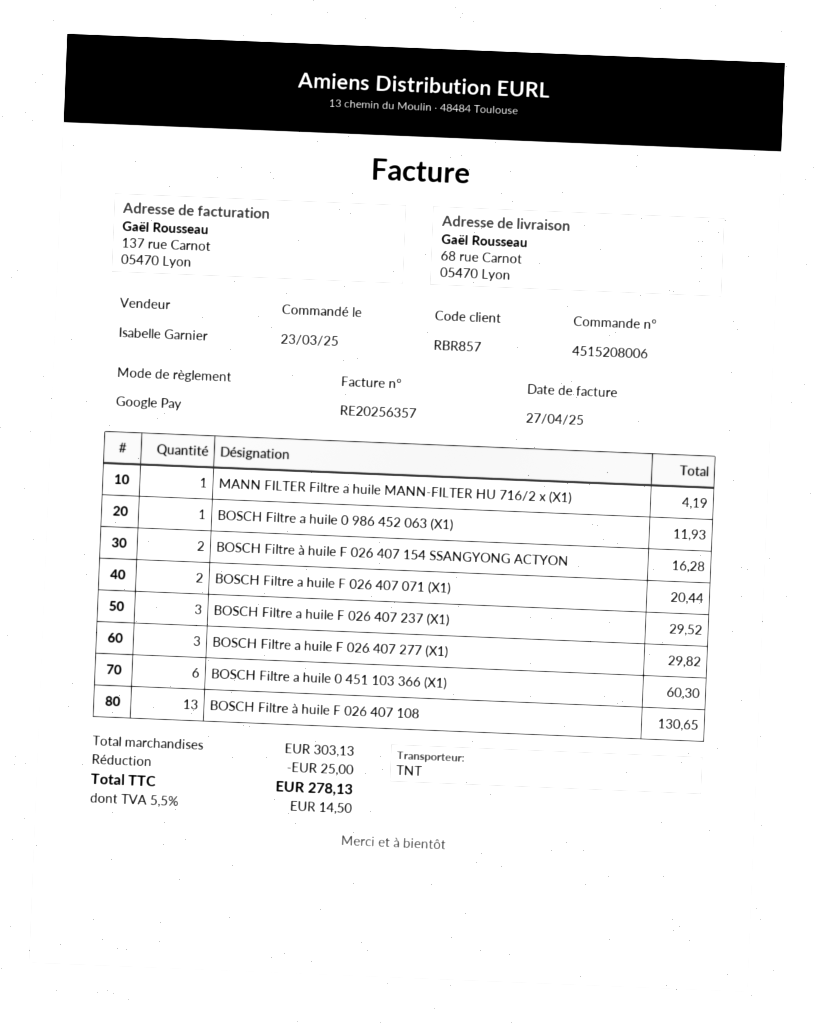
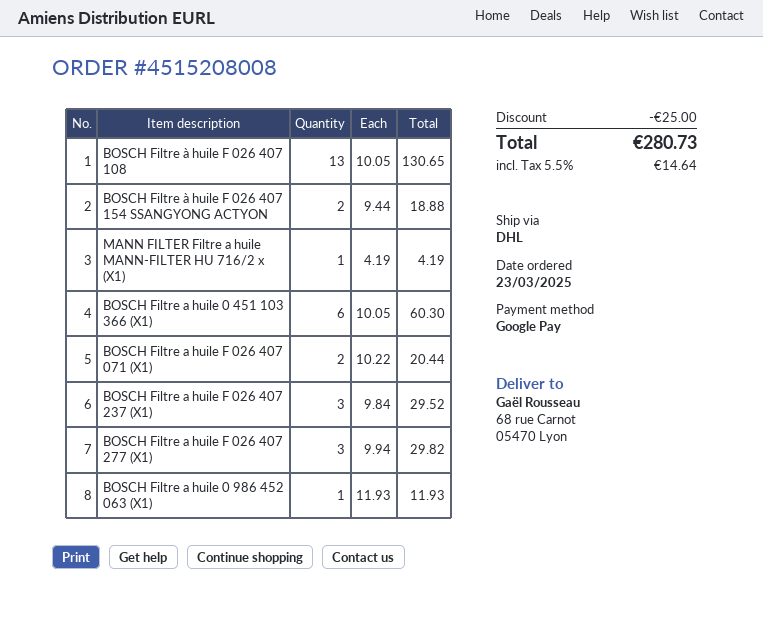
order number: 4515208006 -> 4515208008
shipping method: TNT -> DHL
BOSCH Filtre à huile F 026 407 154 SSANGYONG ACTYON: 2 for 16.28 -> 2 for 18.88
tax: 5.5% = 14.50 -> 5.5% = 14.64
total: 278.13 -> 280.73

